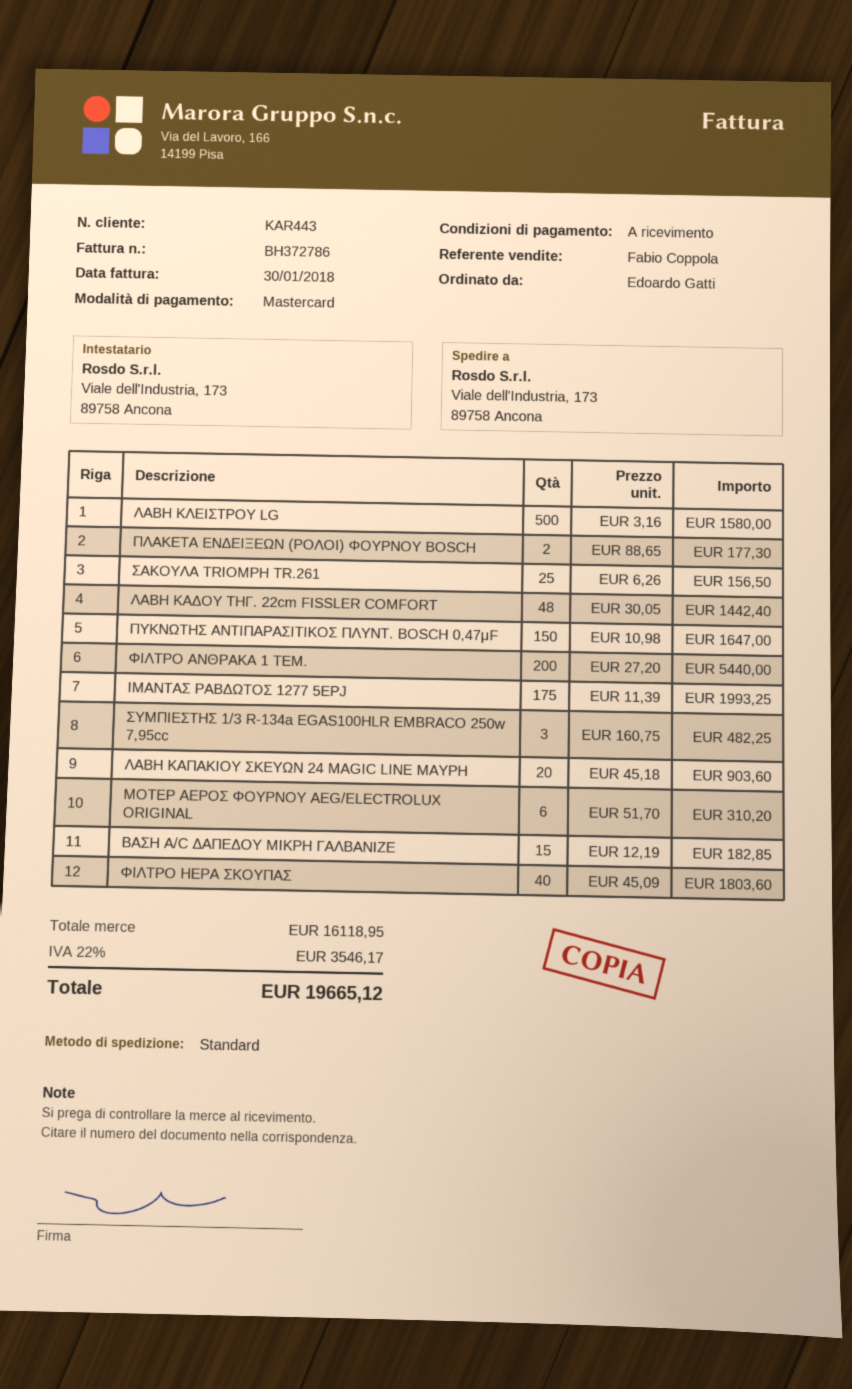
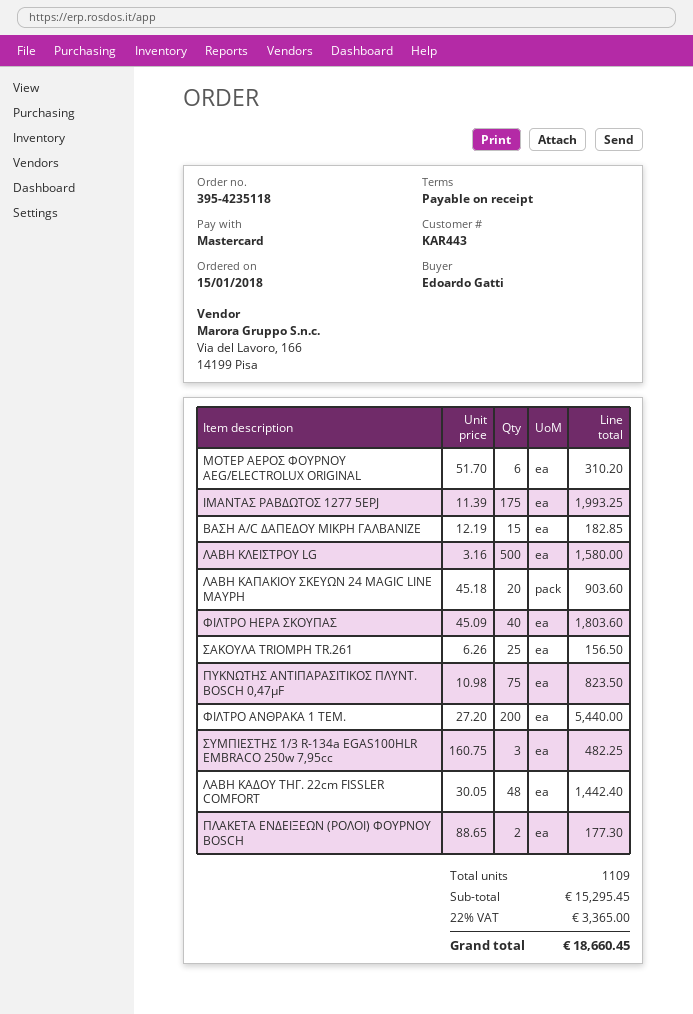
ΠΥΚΝΩΤΗΣ ΑΝΤΙΠΑΡΑΣΙΤΙΚΟΣ ΠΛΥΝΤ. BOSCH 0,47μF: 150 x 10.98 = 1647.00 -> 75 x 10.98 = 823.50
subtotal: 16118.95 -> 15295.45
tax: 22% = 3546.17 -> 22% = 3365.00
total: 19665.12 -> 18660.45

